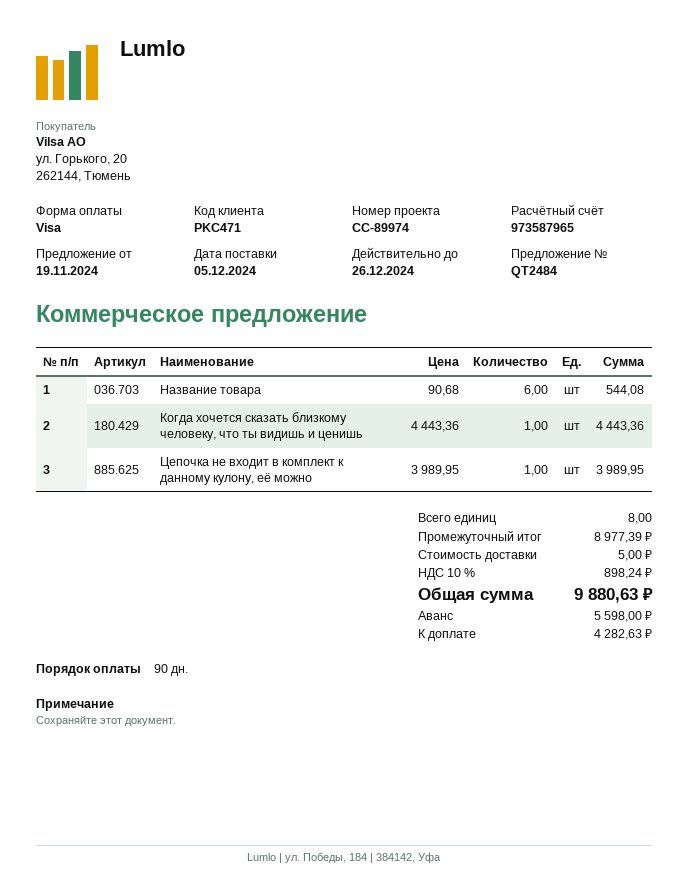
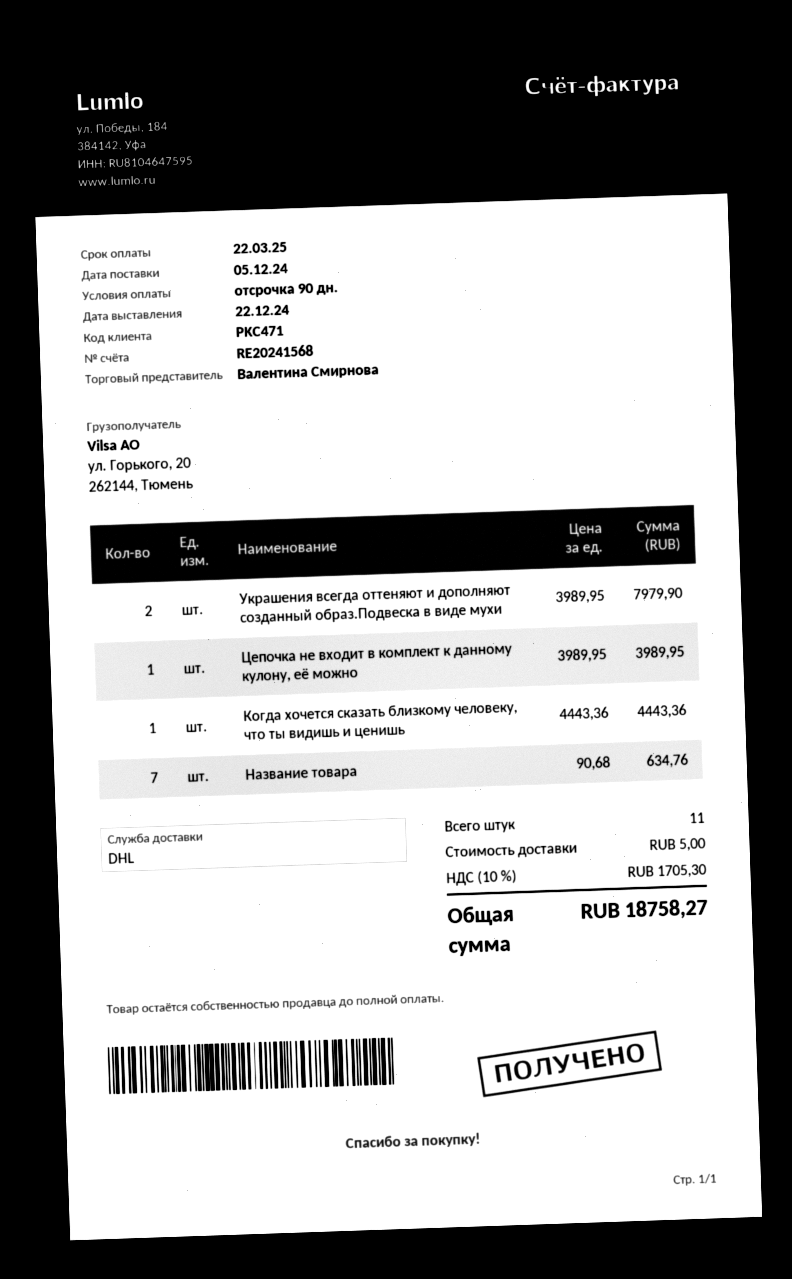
Название товара: 6 x 90.68 = 544.08 -> 7 x 90.68 = 634.76
Украшения всегда оттеняют и дополняют созданный образ.Подвеска в виде мухи: none -> 2 x 3989.95 = 7979.90
total quantity: 8 -> 11
tax: 10% = 898.24 -> 10% = 1705.30
total: 9880.63 -> 18758.27

